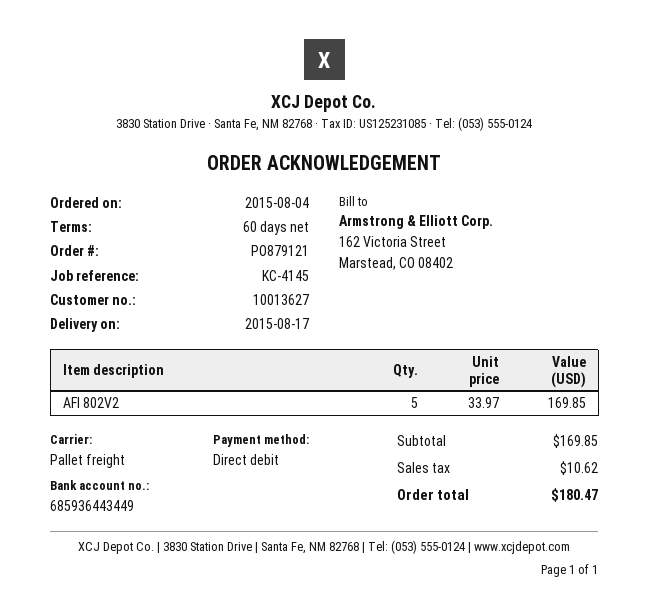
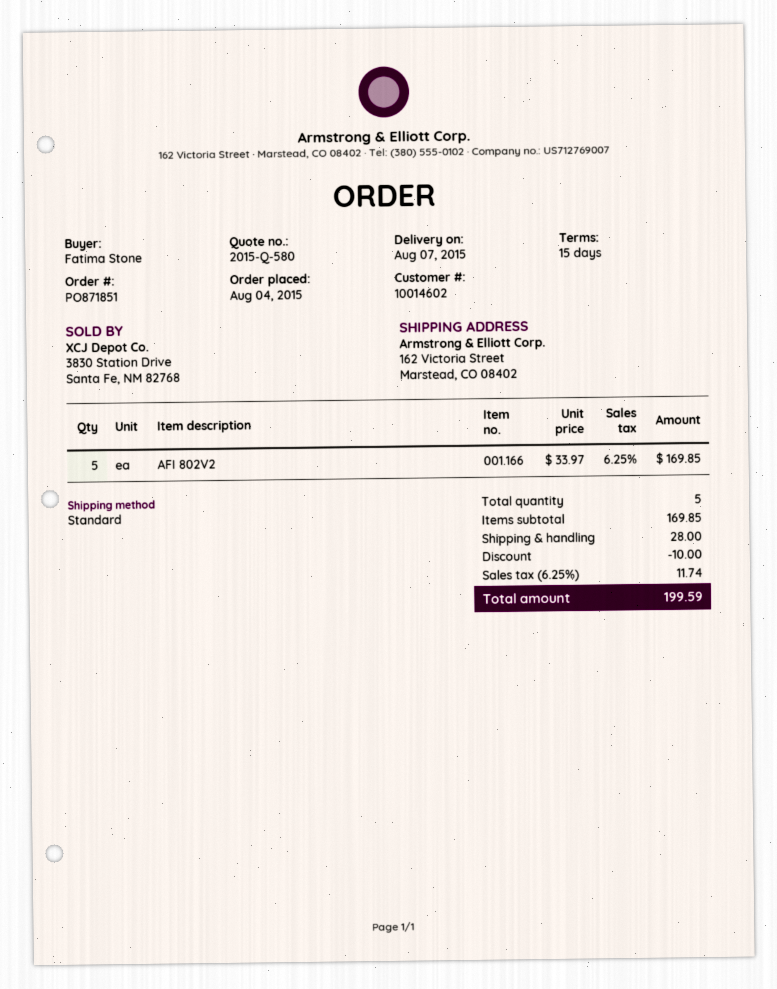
order number: PO879121 -> PO871851
delivery date: 2015-08-17 -> 2015-08-07
payment terms: 60 days -> 15 days
customer number: 10013627 -> 10014602
shipping method: pallet freight -> standard
discount: none -> 10.00
shipping: none -> 28.00
tax: 10.62 -> 11.74
total: 180.47 -> 199.59

